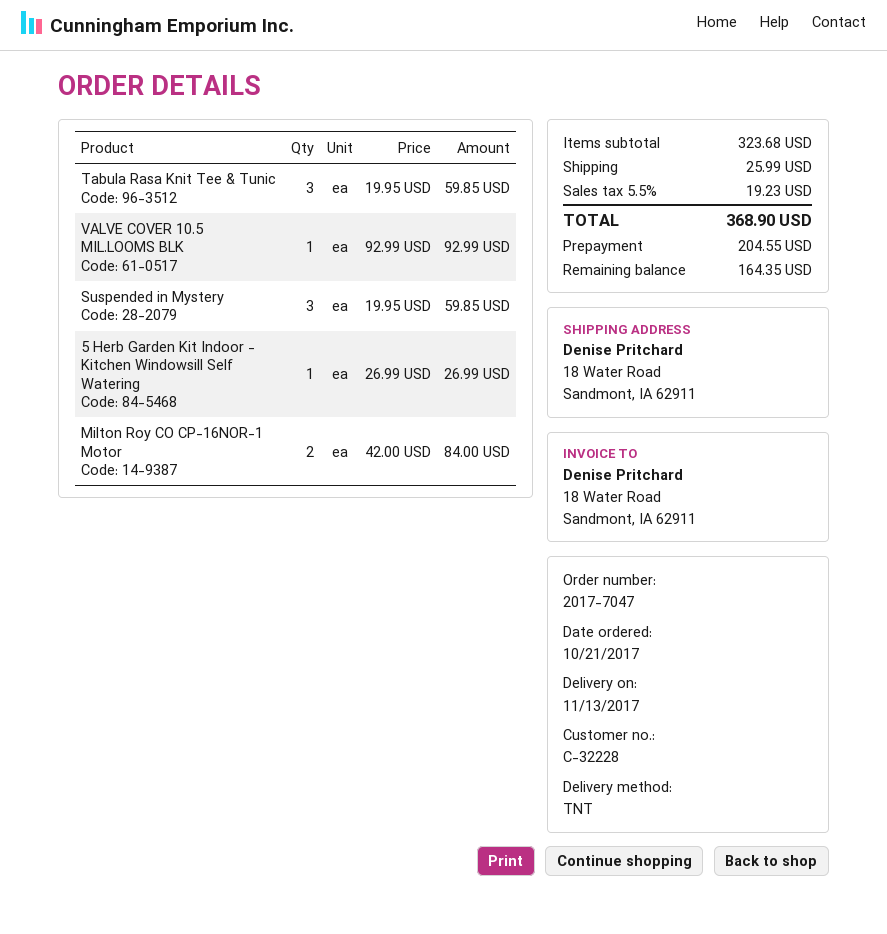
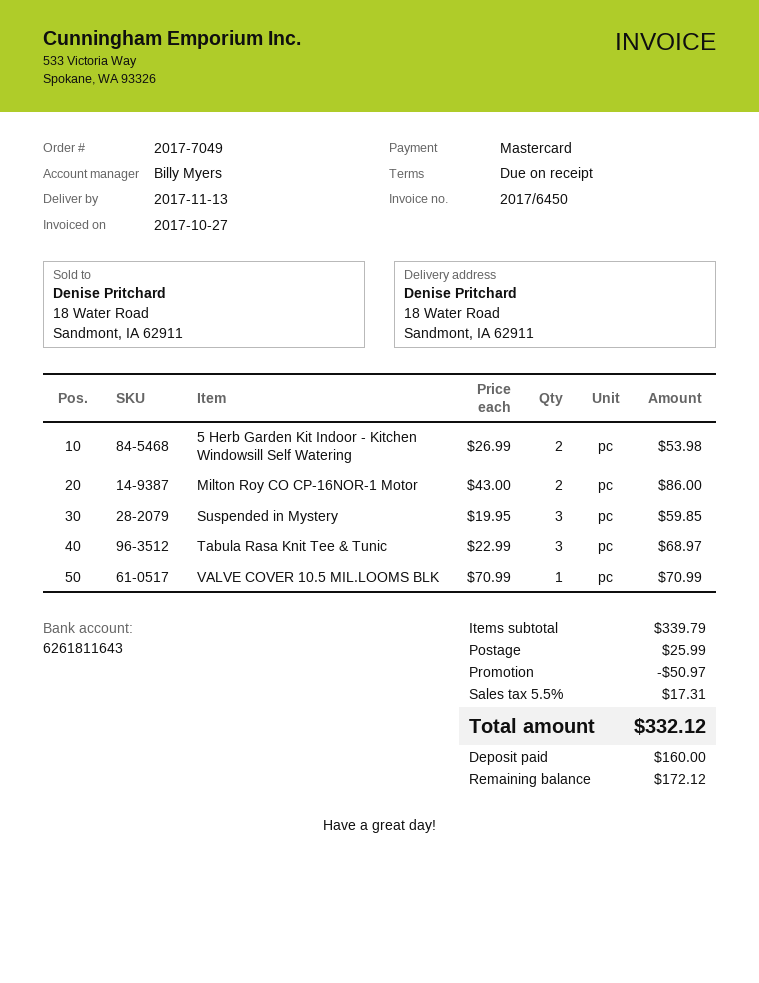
order number: 2017-7047 -> 2017-7049
Tabula Rasa Knit Tee & Tunic: 3 x 19.95 = 59.85 -> 3 x 22.99 = 68.97
VALVE COVER 10.5 MIL.LOOMS BLK: 1 x 92.99 = 92.99 -> 1 x 70.99 = 70.99
5 Herb Garden Kit Indoor - Kitchen Windowsill Self Watering: 1 x 26.99 = 26.99 -> 2 x 26.99 = 53.98
Milton Roy CO CP-16NOR-1 Motor: 2 x 42.00 = 84.00 -> 2 x 43.00 = 86.00
subtotal: 323.68 -> 339.79
discount: none -> 50.97
tax: 5.5% = 19.23 -> 5.5% = 17.31
total: 368.90 -> 332.12
deposit: 204.55 -> 160.00
balance: 164.35 -> 172.12

